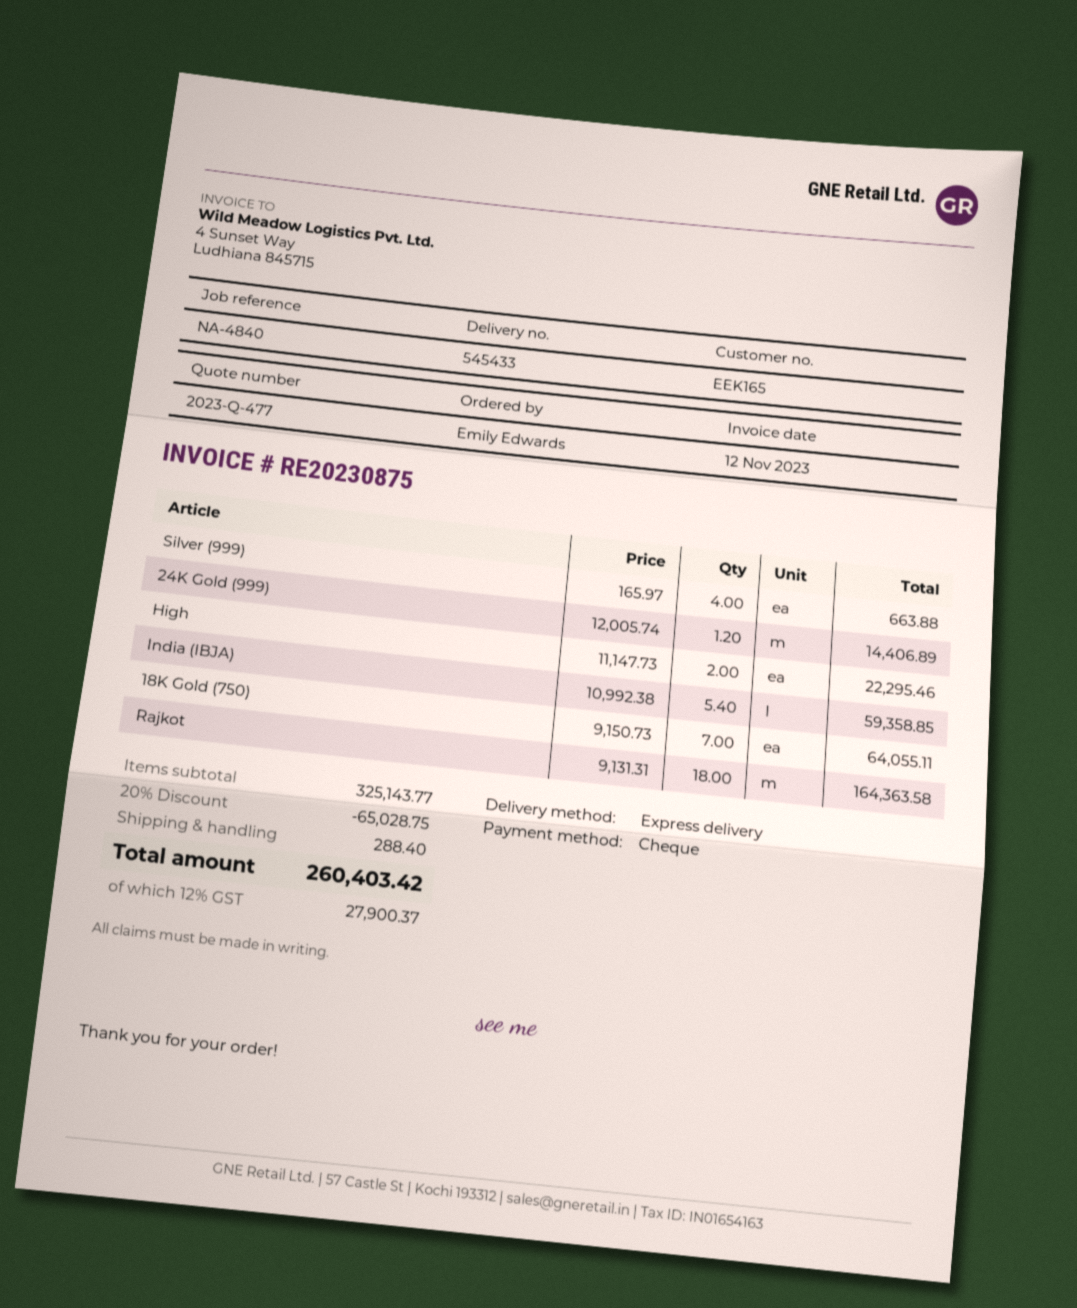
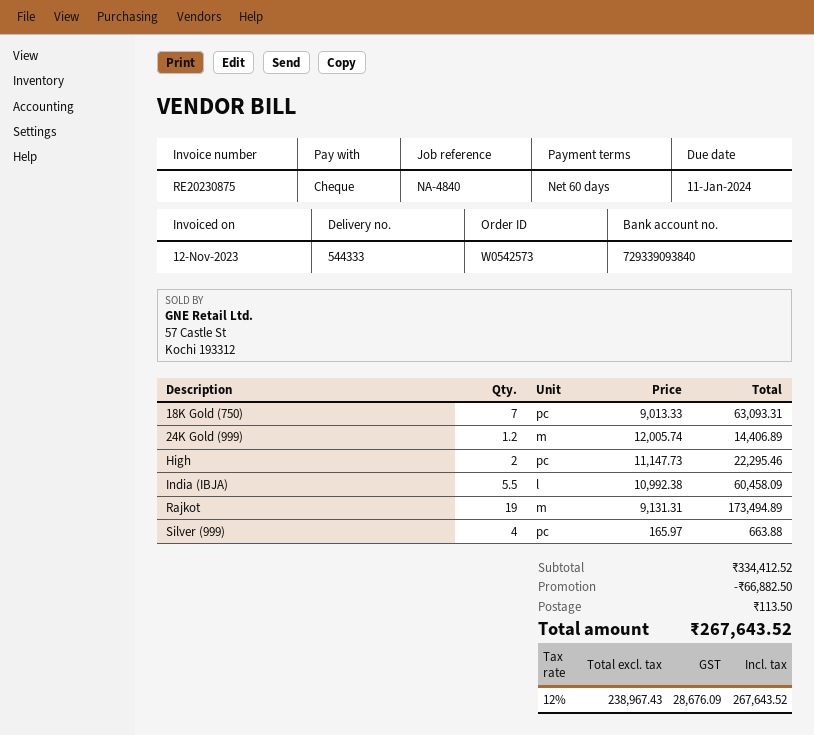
delivery note number: 545433 -> 544333
India (IBJA): 5.4 x 10992.38 = 59358.85 -> 5.5 x 10992.38 = 60458.09
18K Gold (750): 7 x 9150.73 = 64055.11 -> 7 x 9013.33 = 63093.31
Rajkot: 18 x 9131.31 = 164363.58 -> 19 x 9131.31 = 173494.89
subtotal: 325143.77 -> 334412.52
discount: 65028.75 -> 66882.50
shipping: 288.40 -> 113.50
tax: 12% = 27900.37 -> 12% = 28676.09
total: 260403.42 -> 267643.52

